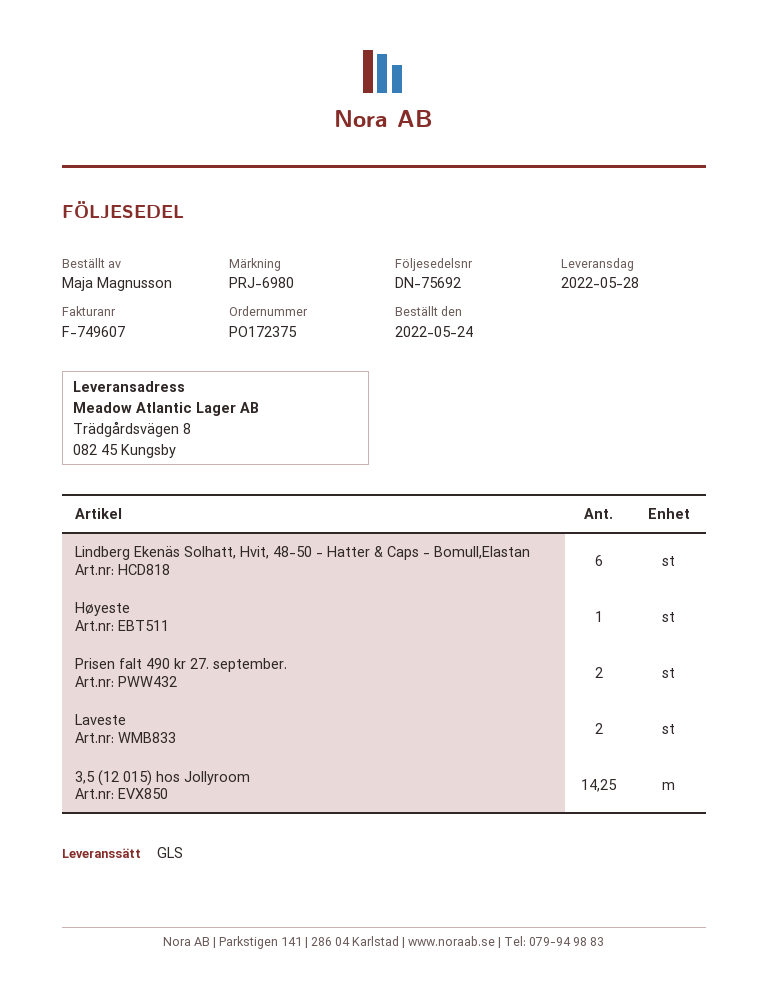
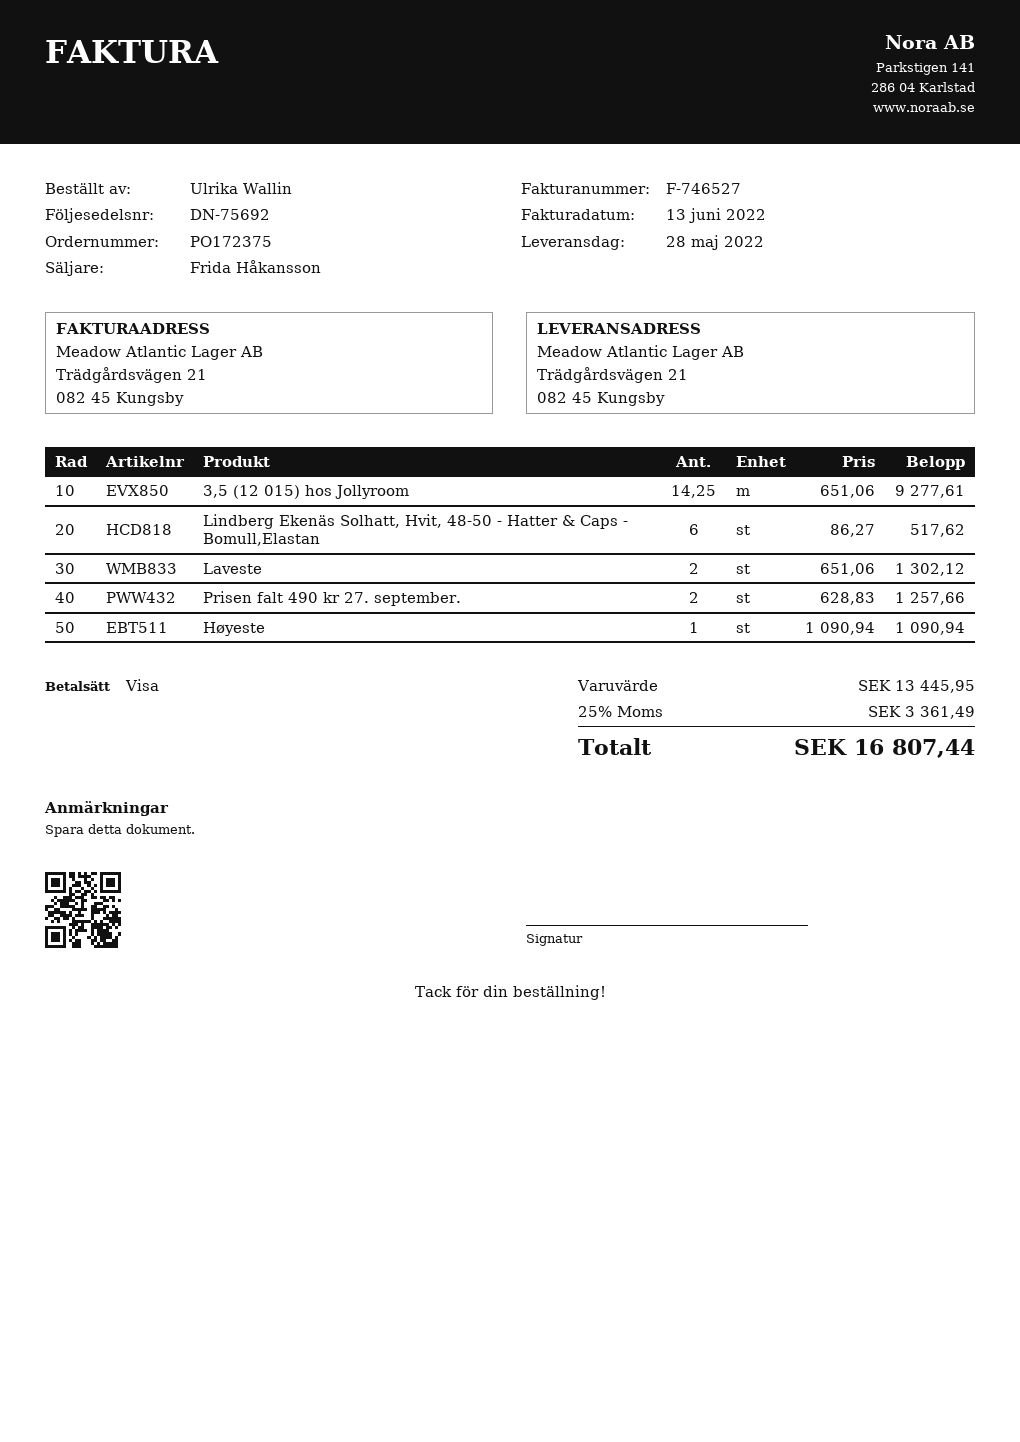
invoice number: F-749607 -> F-746527
ordered by: Maja Magnusson -> Ulrika Wallin
ship to: Trädgårdsvägen 8, 082 45 Kungsby -> Trädgårdsvägen 21, 082 45 Kungsby

